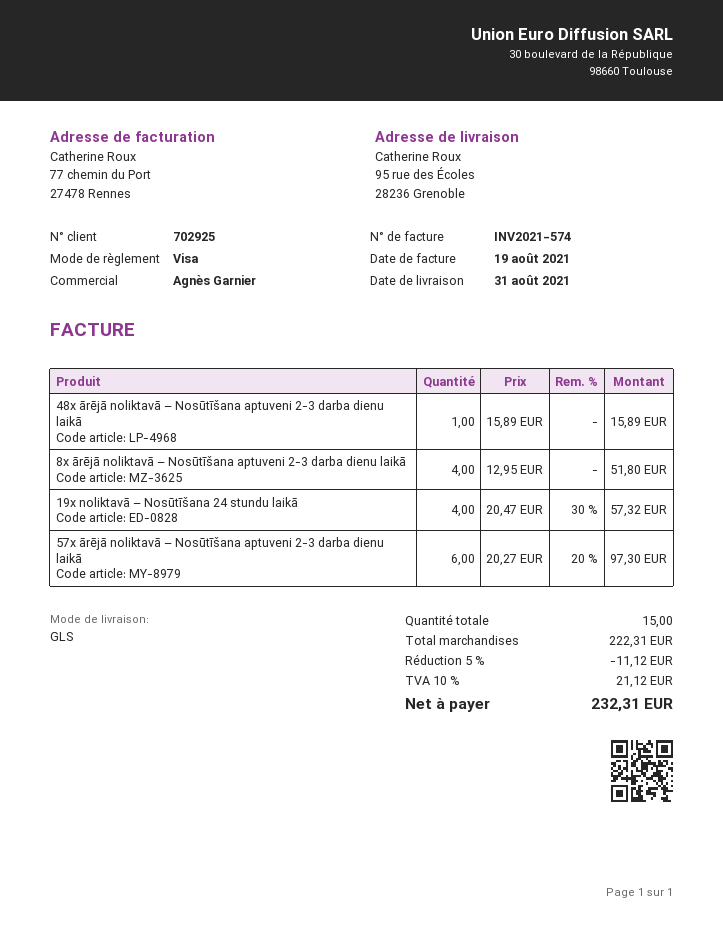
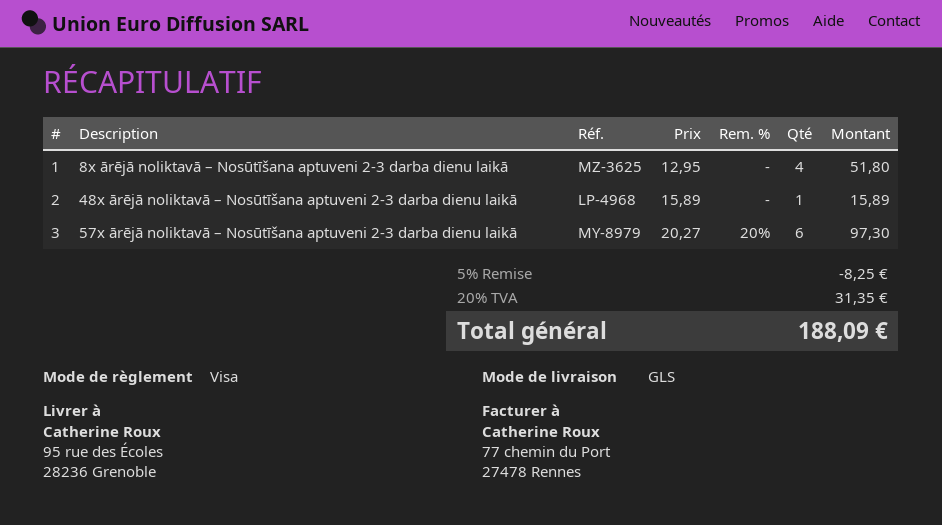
19x noliktavā – Nosūtīšana 24 stundu laikā: 4 x 20.47 - 30% = 57.32 -> none
discount: 5% = 11.12 -> 5% = 8.25
tax: 10% = 21.12 -> 20% = 31.35
total: 232.31 -> 188.09

